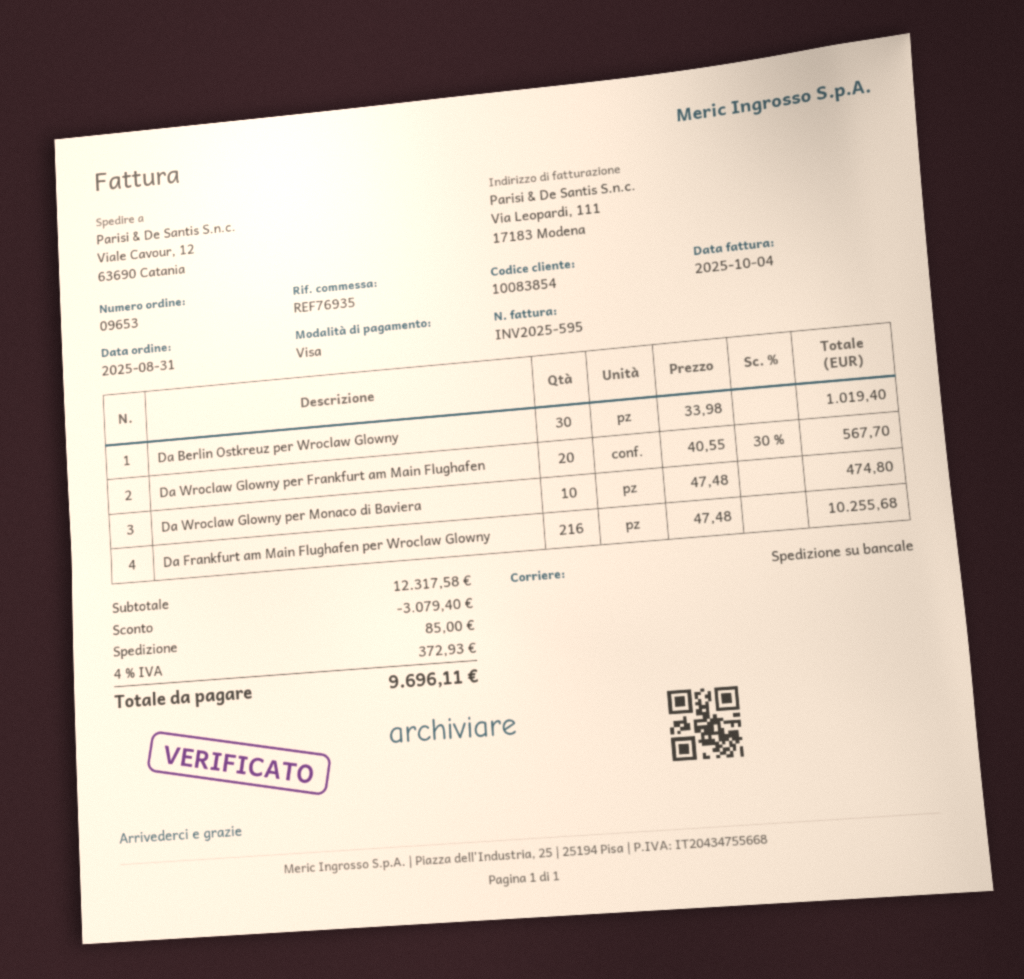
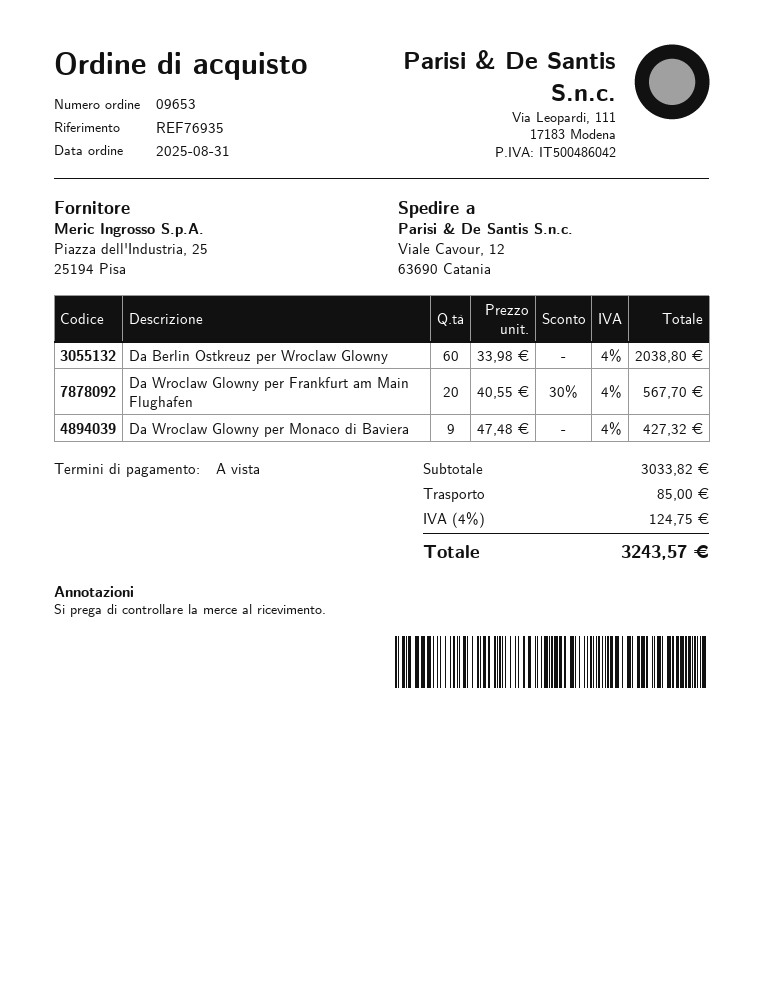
Da Berlin Ostkreuz per Wroclaw Glowny: 30 x 33.98 = 1019.40 -> 60 x 33.98 = 2038.80
Da Wroclaw Glowny per Monaco di Baviera: 10 x 47.48 = 474.80 -> 9 x 47.48 = 427.32
Da Frankfurt am Main Flughafen per Wroclaw Glowny: 216 x 47.48 = 10255.68 -> none
subtotal: 12317.58 -> 3033.82
discount: 3079.40 -> none
tax: 4% = 372.93 -> 4% = 124.75
total: 9696.11 -> 3243.57

